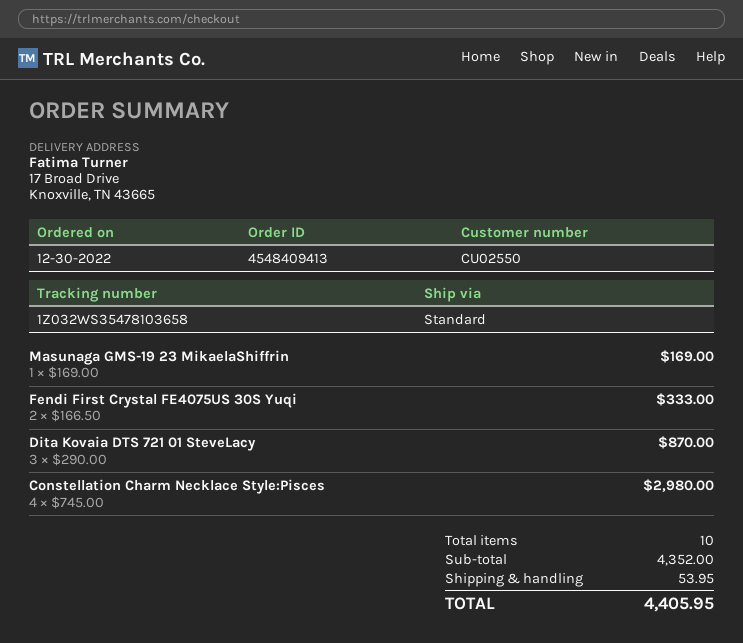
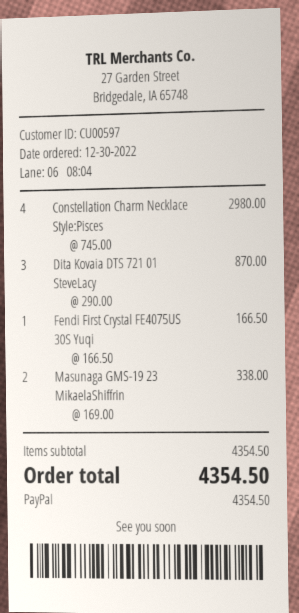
customer number: CU02550 -> CU00597
Masunaga GMS-19 23 MikaelaShiffrin: 1 x 169.00 = 169.00 -> 2 x 169.00 = 338.00
Fendi First Crystal FE4075US 30S Yuqi: 2 x 166.50 = 333.00 -> 1 x 166.50 = 166.50
subtotal: 4352.00 -> 4354.50
shipping: 53.95 -> none
total: 4405.95 -> 4354.50

